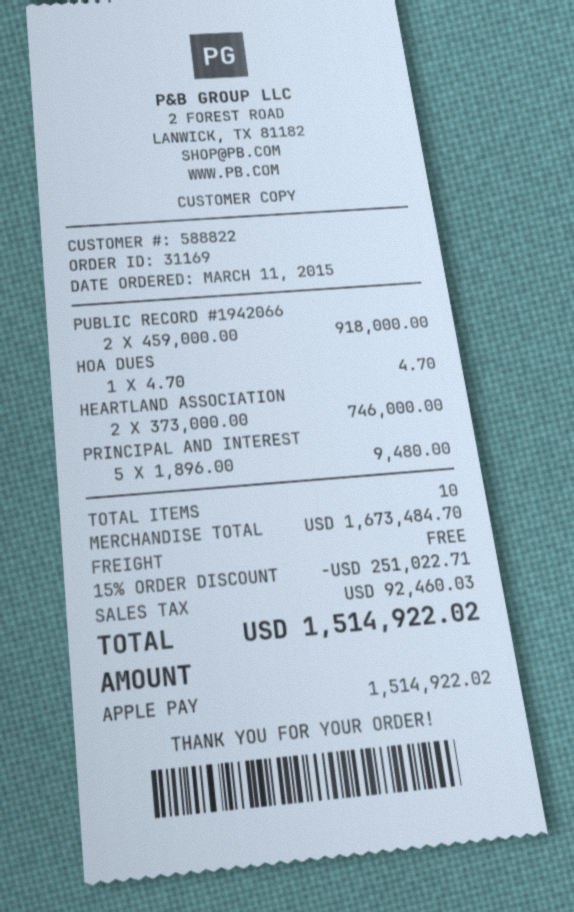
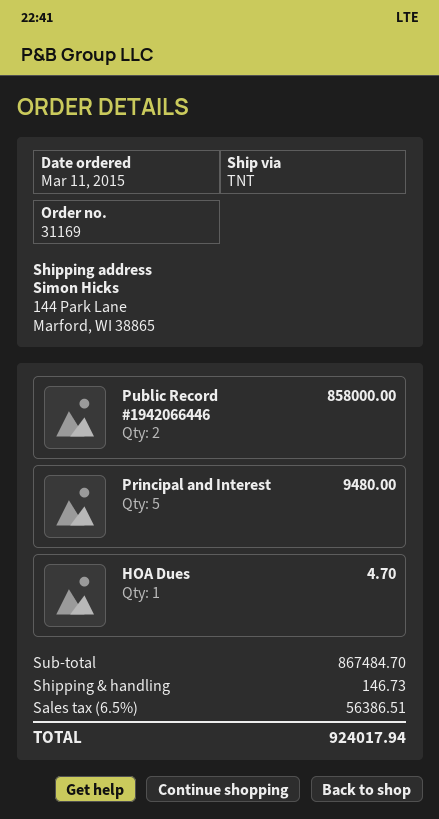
PUBLIC RECORD #1942066: 2 for 918000.00 -> 2 for 858000.00
HEARTLAND ASSOCIATION: 2 for 746000.00 -> none
subtotal: 1673484.70 -> 867484.70
discount: 15% = 251022.71 -> none
shipping: 0.00 -> 146.73
tax: 92460.03 -> 56386.51
total: 1514922.02 -> 924017.94

